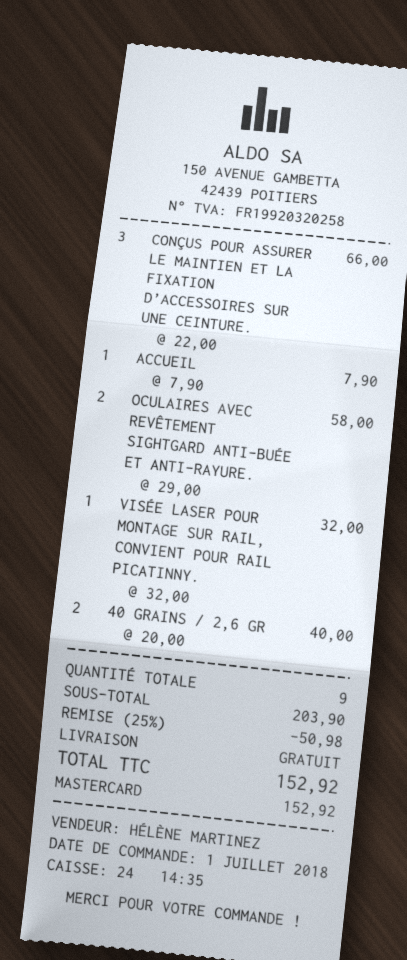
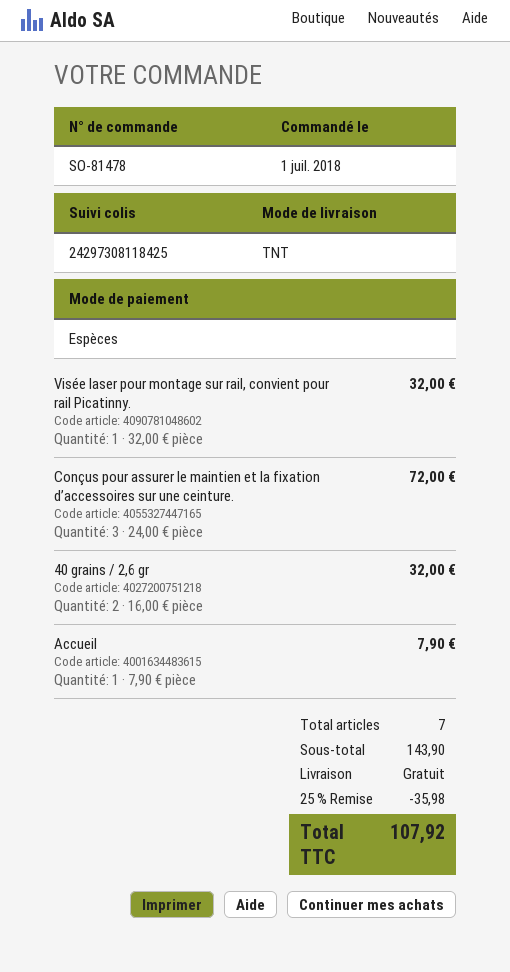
payment method: Mastercard -> cash
CONÇUS POUR ASSURER LE MAINTIEN ET LA FIXATION D’ACCESSOIRES SUR UNE CEINTURE.: 3 x 22.00 = 66.00 -> 3 x 24.00 = 72.00
OCULAIRES AVEC REVÊTEMENT SIGHTGARD ANTI-BUÉE ET ANTI-RAYURE.: 2 x 29.00 = 58.00 -> none
40 GRAINS / 2,6 GR: 2 x 20.00 = 40.00 -> 2 x 16.00 = 32.00
total quantity: 9 -> 7
subtotal: 203.90 -> 143.90
discount: 25% = 50.98 -> 25% = 35.98
total: 152.92 -> 107.92

